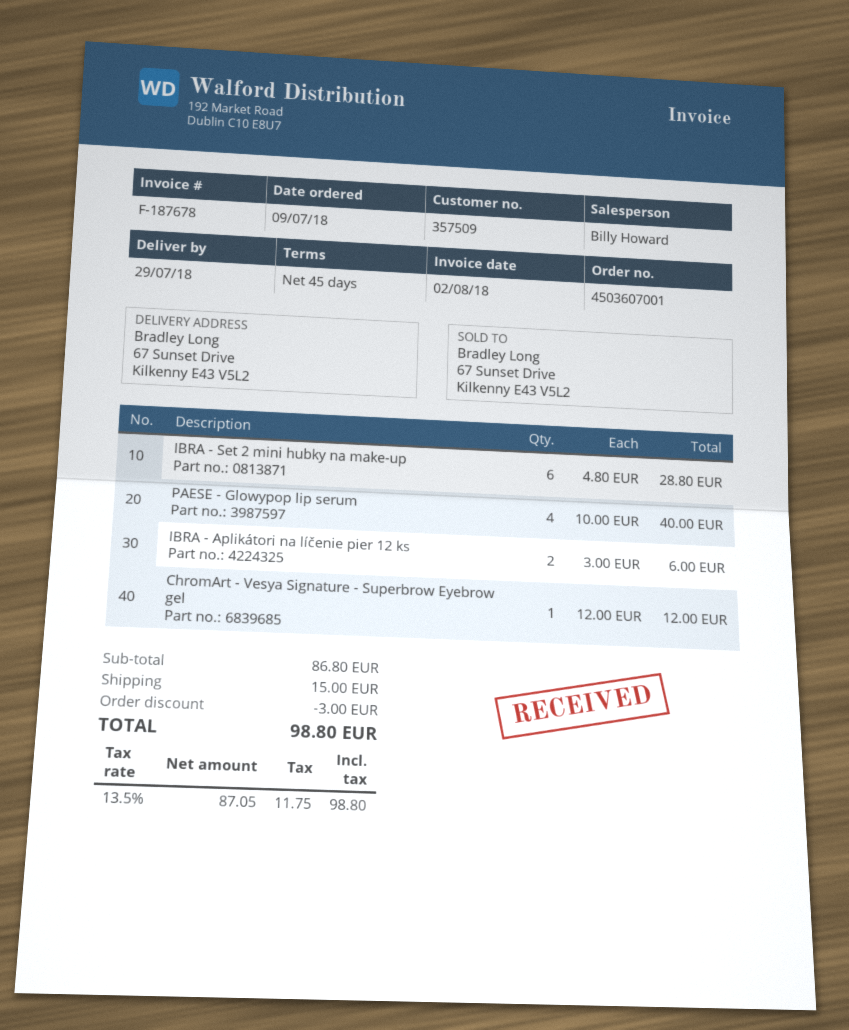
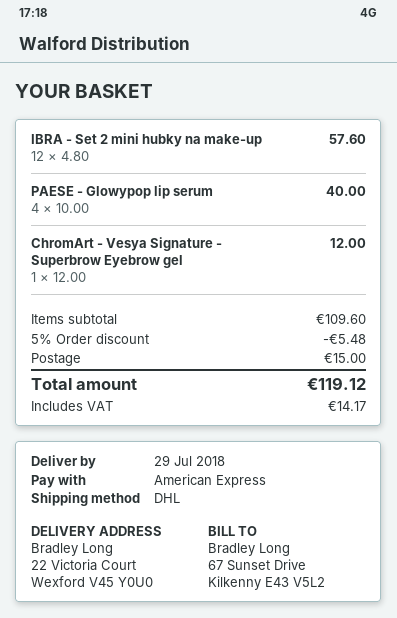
ship to: 67 Sunset Drive, Kilkenny E43 V5L2 -> 22 Victoria Court, Wexford V45 Y0U0
IBRA - Set 2 mini hubky na make-up: 6 x 4.80 = 28.80 -> 12 x 4.80 = 57.60
IBRA - Aplikátori na líčenie pier 12 ks: 2 x 3.00 = 6.00 -> none
subtotal: 86.80 -> 109.60
discount: 3.00 -> 5.48
tax: 11.75 -> 14.17
total: 98.80 -> 119.12

